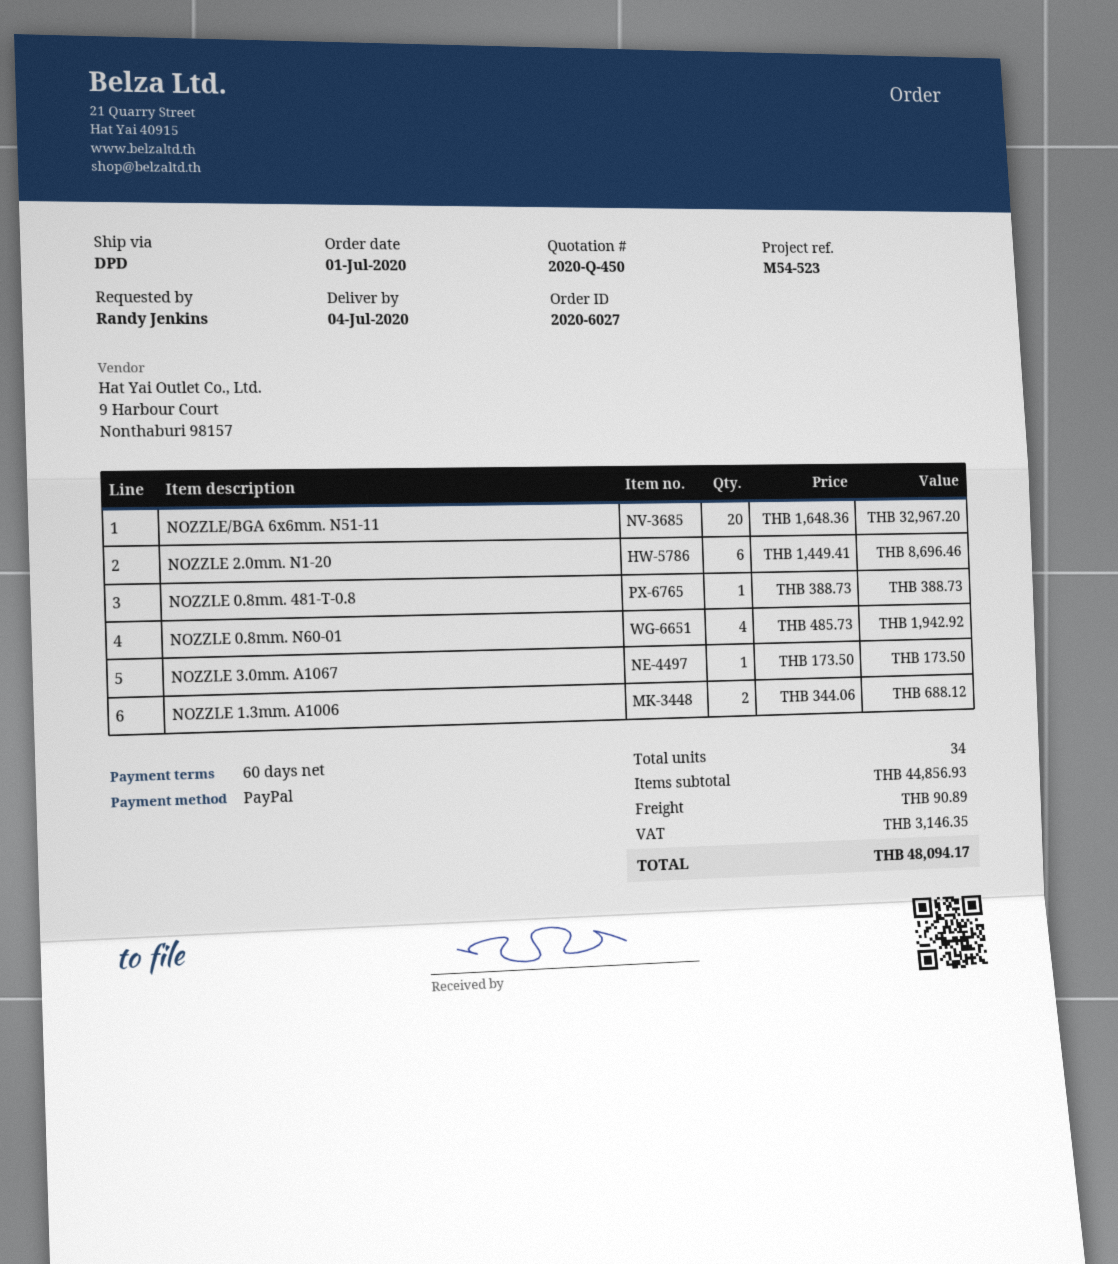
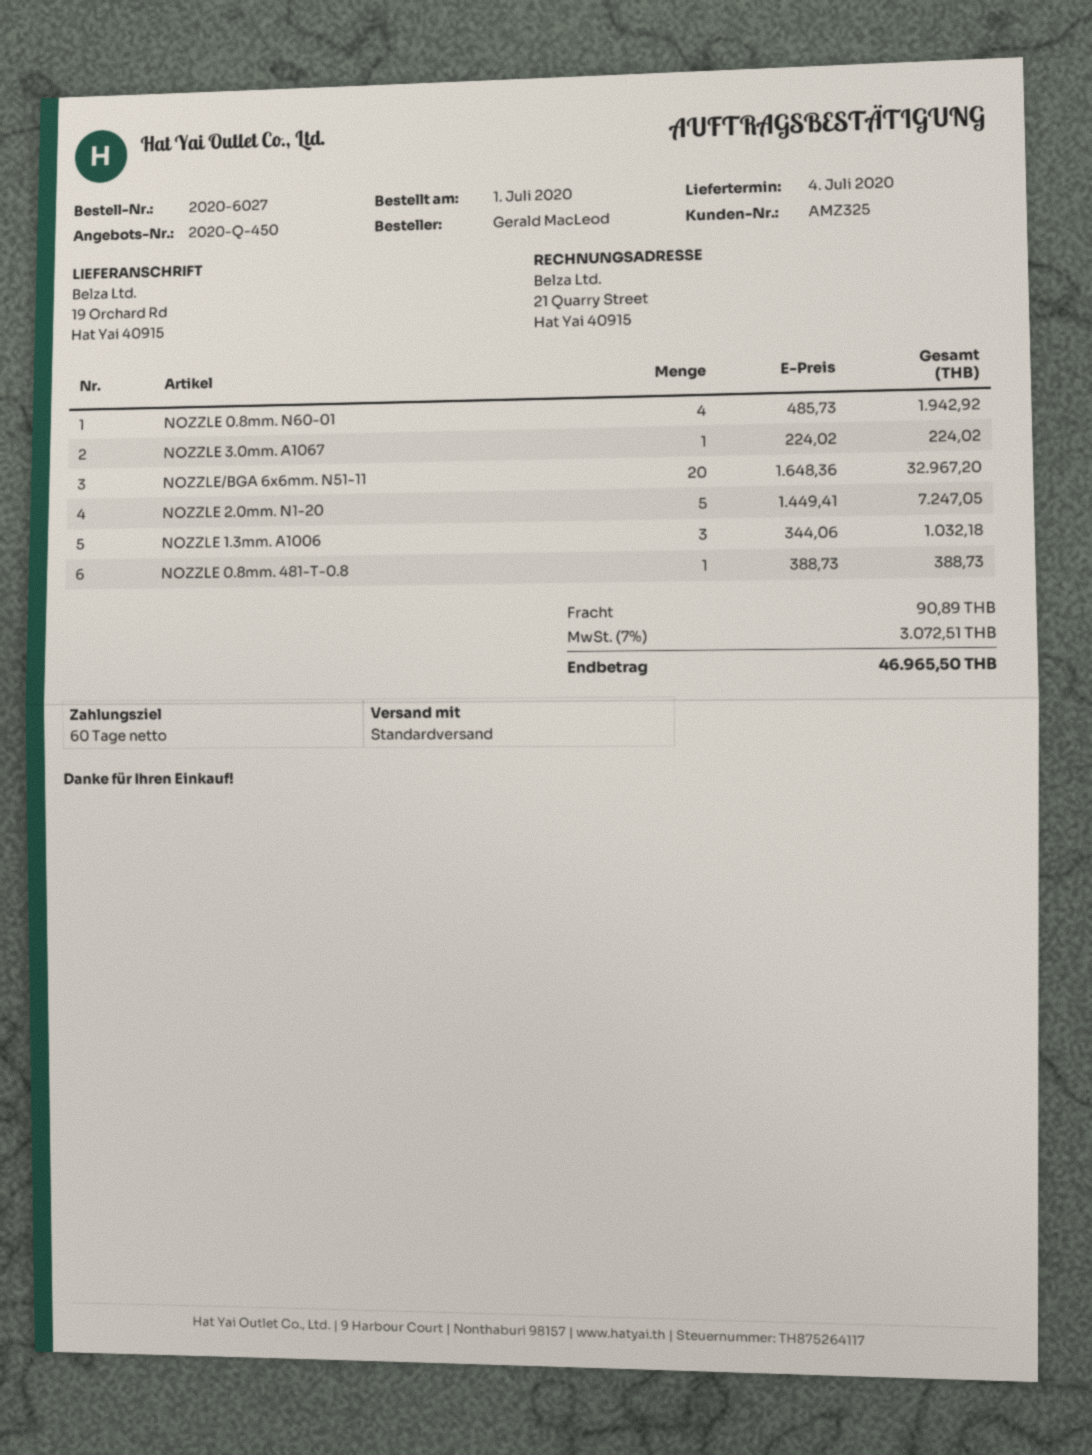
ordered by: Randy Jenkins -> Gerald MacLeod
shipping method: DPD -> standard
NOZZLE 2.0mm. N1-20: 6 x 1449.41 = 8696.46 -> 5 x 1449.41 = 7247.05
NOZZLE 3.0mm. A1067: 1 x 173.50 = 173.50 -> 1 x 224.02 = 224.02
NOZZLE 1.3mm. A1006: 2 x 344.06 = 688.12 -> 3 x 344.06 = 1032.18
tax: 3146.35 -> 3072.51
total: 48094.17 -> 46965.50

